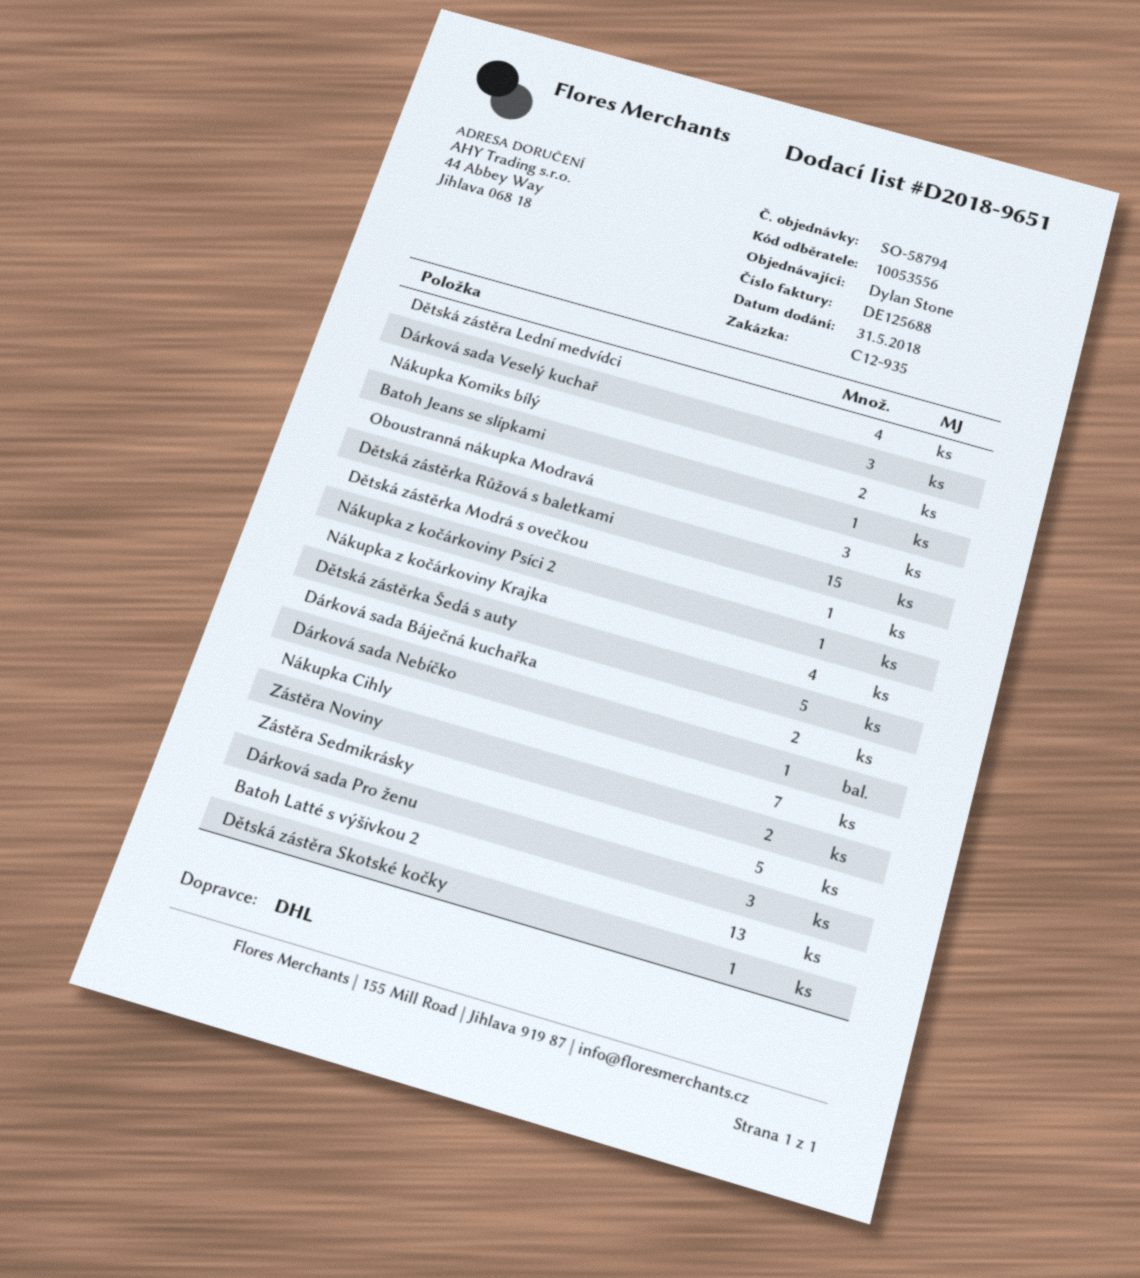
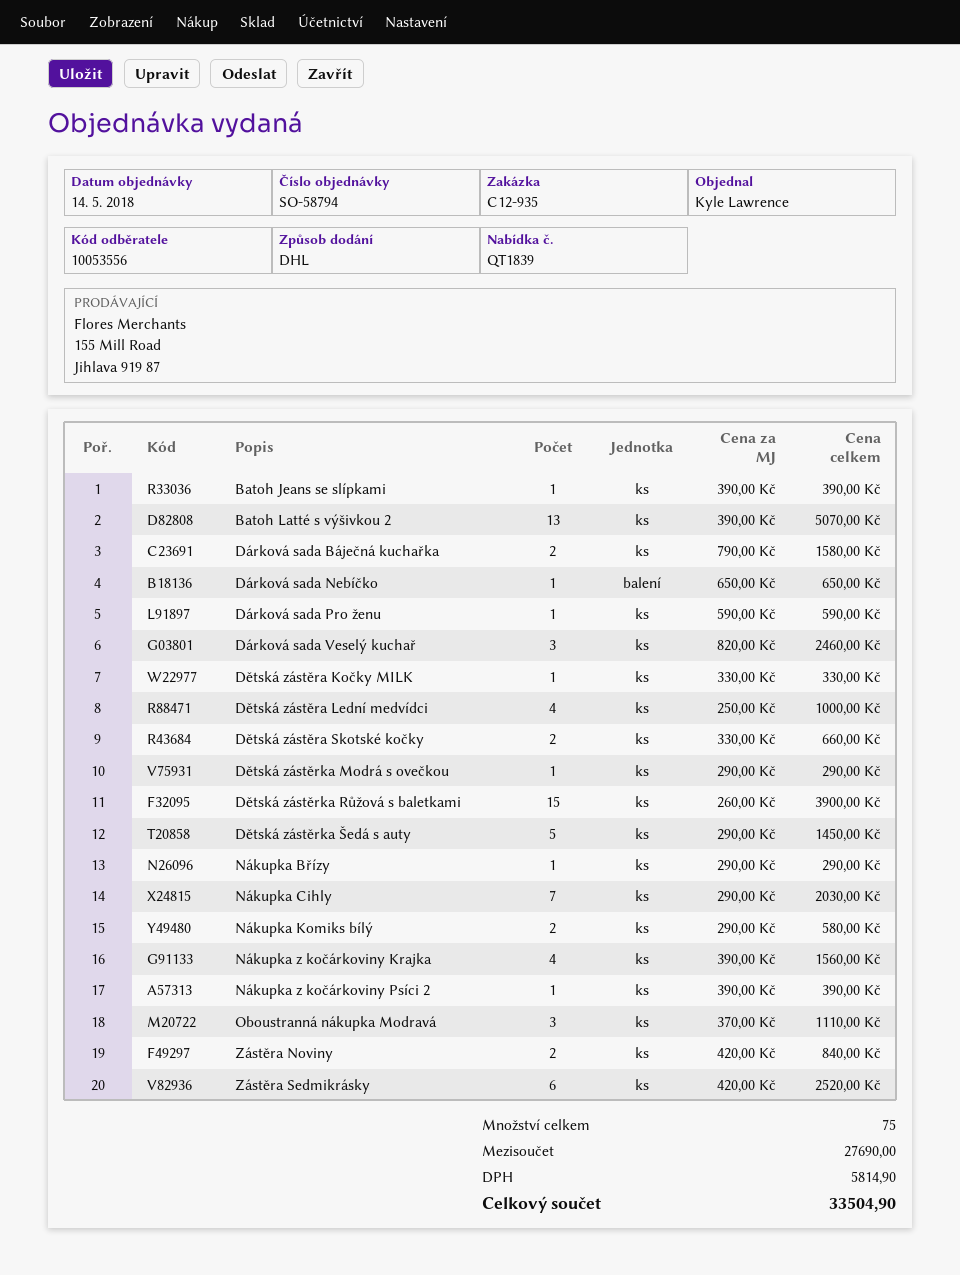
ordered by: Dylan Stone -> Kyle Lawrence
Zástěra Sedmikrásky: 5 -> 6
Dárková sada Pro ženu: 3 -> 1
Dětská zástěra Skotské kočky: 1 -> 2
Dětská zástěra Kočky MILK: none -> 1
Nákupka Břízy: none -> 1

